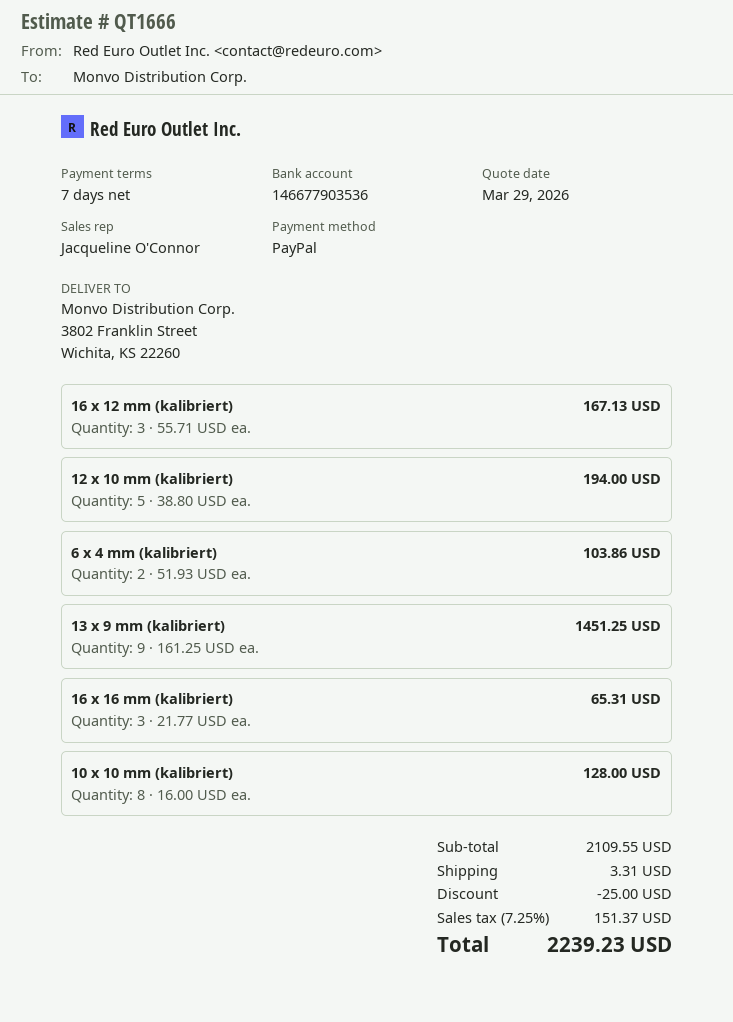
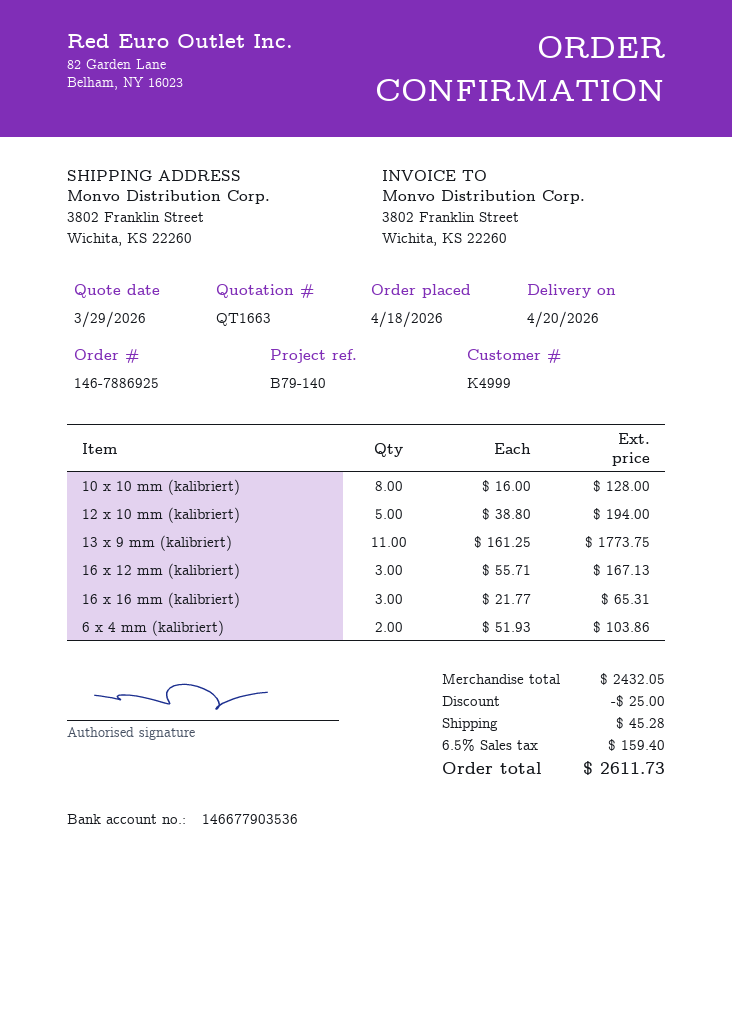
quote number: QT1666 -> QT1663
13 x 9 mm (kalibriert): 9 x 161.25 = 1451.25 -> 11 x 161.25 = 1773.75
subtotal: 2109.55 -> 2432.05
shipping: 3.31 -> 45.28
tax: 7.25% = 151.37 -> 6.5% = 159.40
total: 2239.23 -> 2611.73

